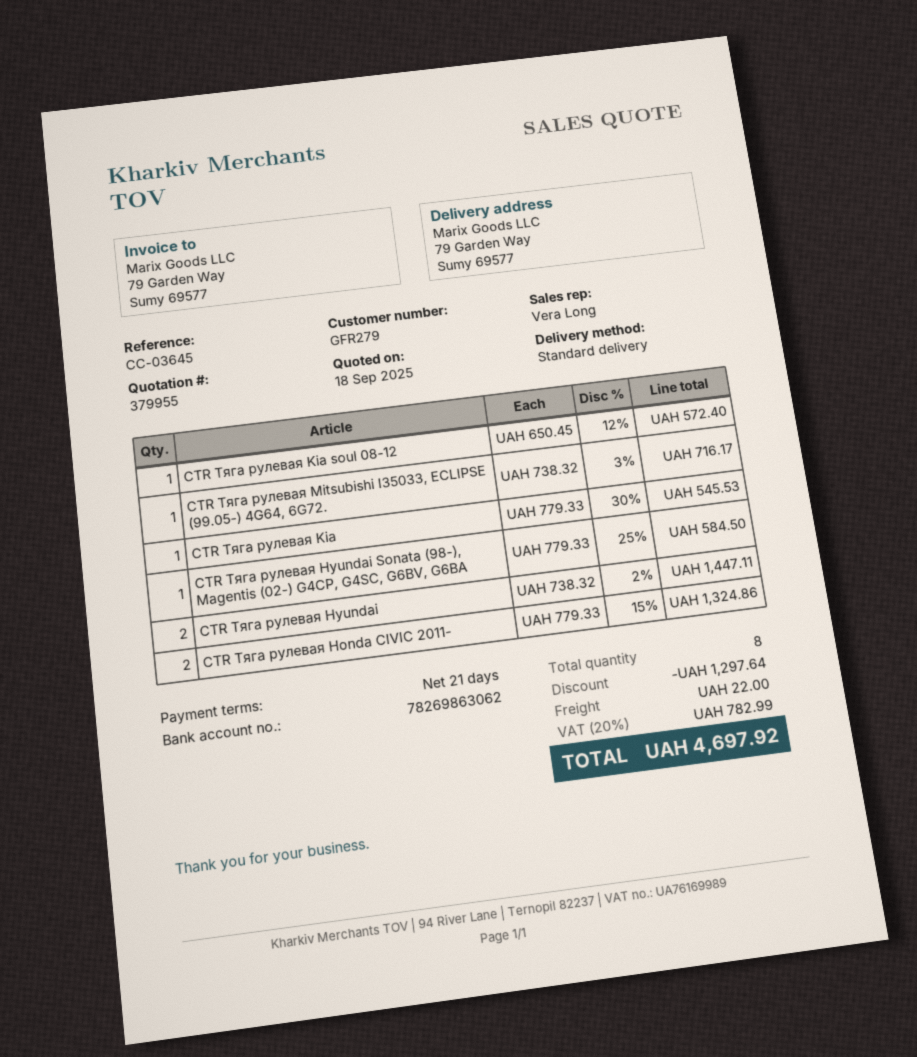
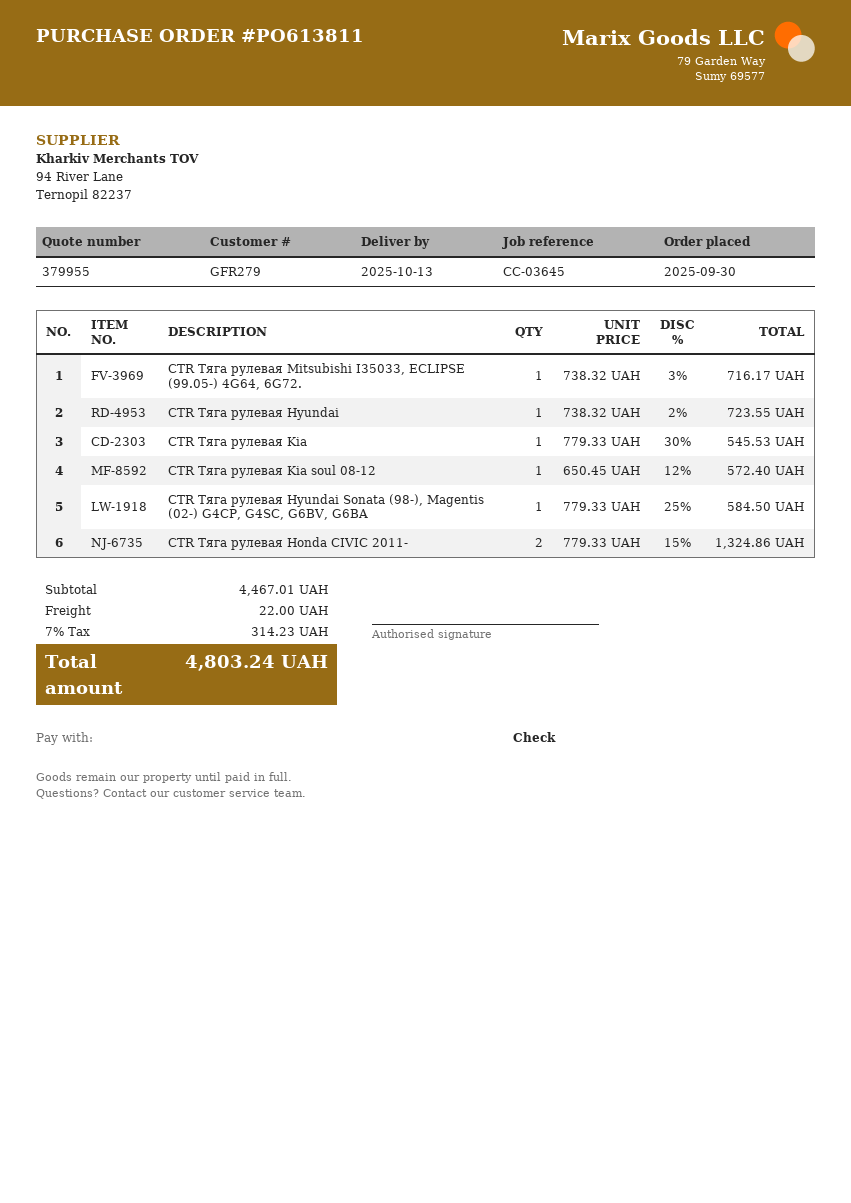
CTR Тяга рулевая Hyundai: 2 x 738.32 - 2% = 1447.11 -> 1 x 738.32 - 2% = 723.55
discount: 1297.64 -> none
tax: 20% = 782.99 -> 7% = 314.23
total: 4697.92 -> 4803.24

